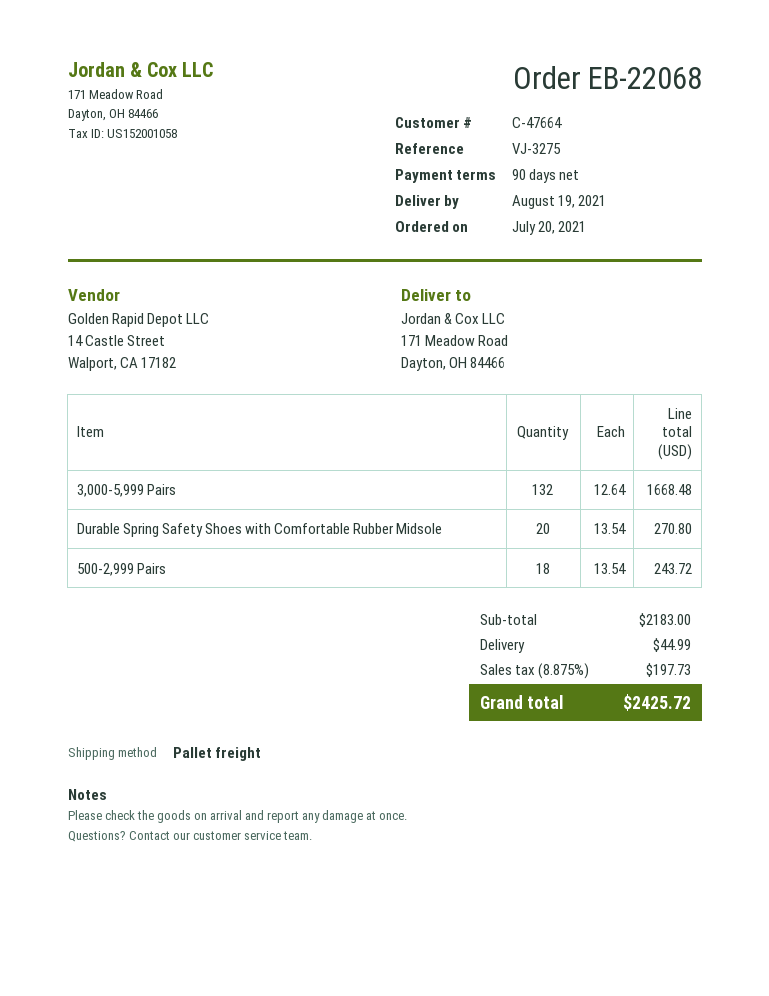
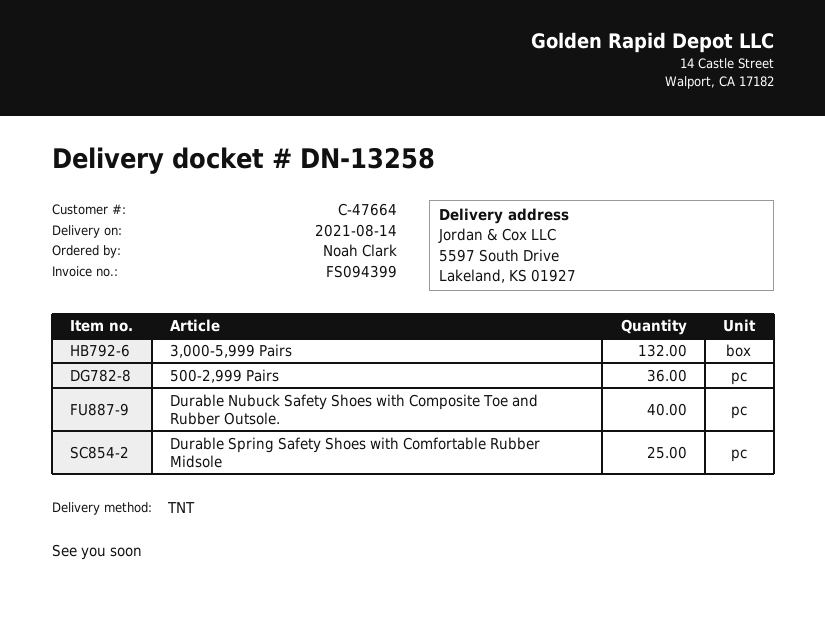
delivery date: 2021-08-19 -> 2021-08-14
shipping method: pallet freight -> TNT
ship to: 171 Meadow Road, Dayton, OH 84466 -> 5597 South Drive, Lakeland, KS 01927
Durable Spring Safety Shoes with Comfortable Rubber Midsole: 20 -> 25
500-2,999 Pairs: 18 -> 36
Durable Nubuck Safety Shoes with Composite Toe and Rubber Outsole.: none -> 40

